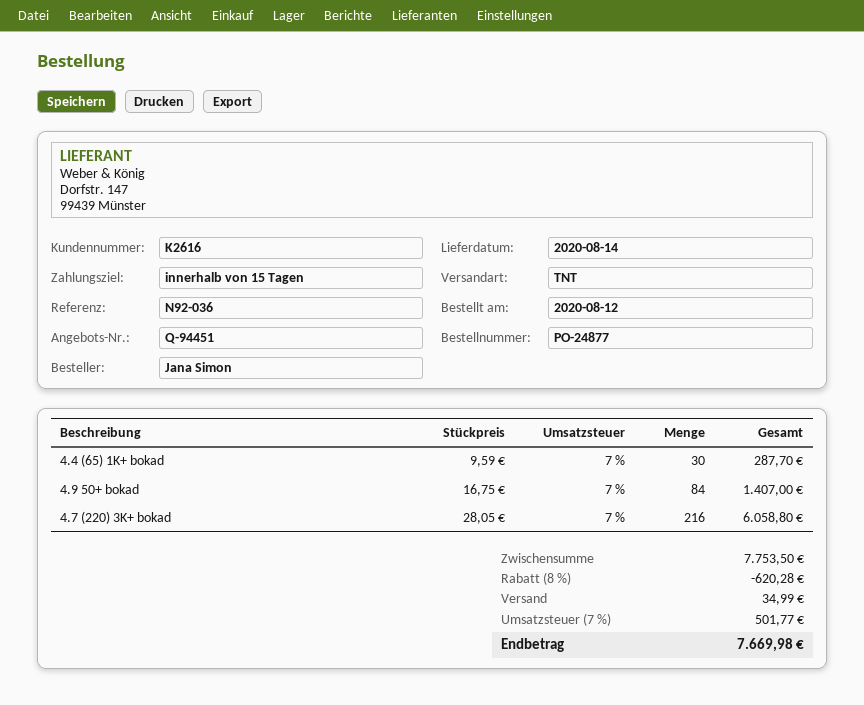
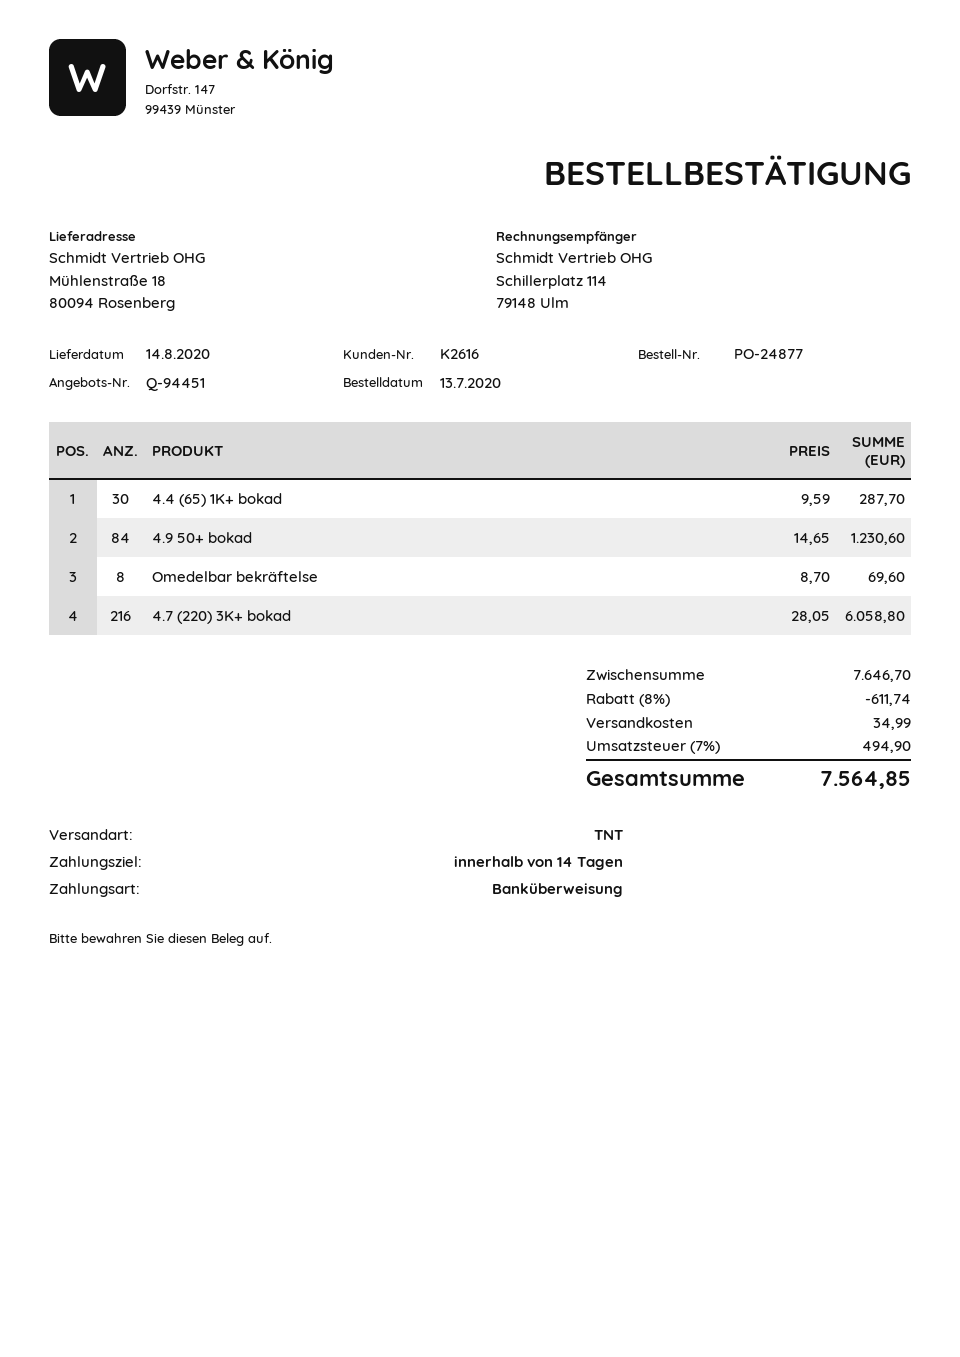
order date: 2020-08-12 -> 2020-07-13
payment terms: 15 days -> 14 days
4.9 50+ bokad: 84 x 16.75 = 1407.00 -> 84 x 14.65 = 1230.60
Omedelbar bekräftelse: none -> 8 x 8.70 = 69.60
subtotal: 7753.50 -> 7646.70
discount: 8% = 620.28 -> 8% = 611.74
tax: 7% = 501.77 -> 7% = 494.90
total: 7669.98 -> 7564.85

